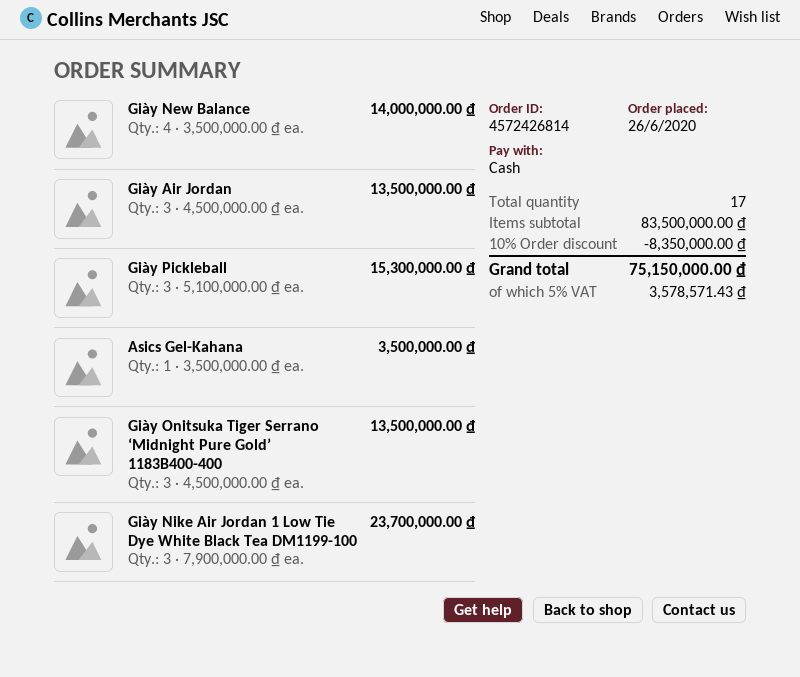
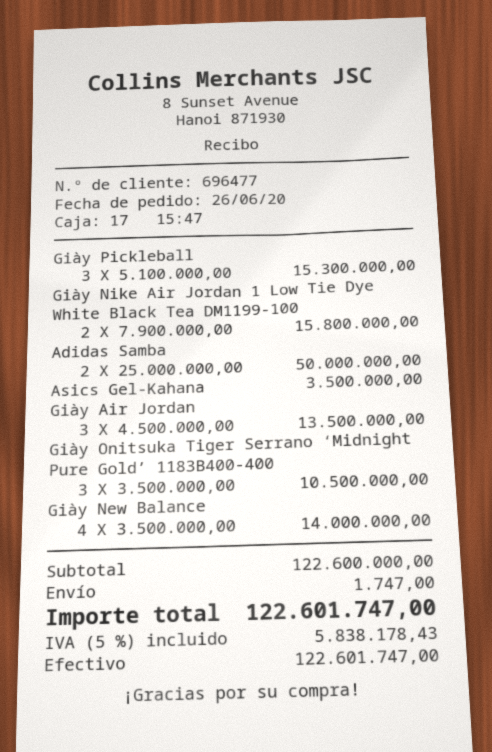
Giày Onitsuka Tiger Serrano ‘Midnight Pure Gold’ 1183B400-400: 3 x 4500000.00 = 13500000.00 -> 3 x 3500000.00 = 10500000.00
Giày Nike Air Jordan 1 Low Tie Dye White Black Tea DM1199-100: 3 x 7900000.00 = 23700000.00 -> 2 x 7900000.00 = 15800000.00
Adidas Samba: none -> 2 x 25000000.00 = 50000000.00
subtotal: 83500000.00 -> 122600000.00
discount: 10% = 8350000.00 -> none
shipping: none -> 1747.00
tax: 5% = 3578571.43 -> 5% = 5838178.43
total: 75150000.00 -> 122601747.00

